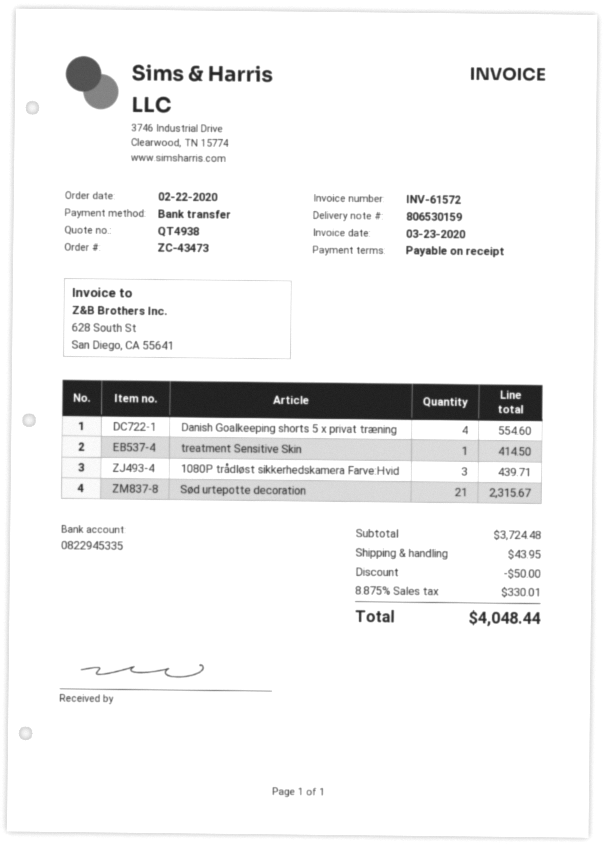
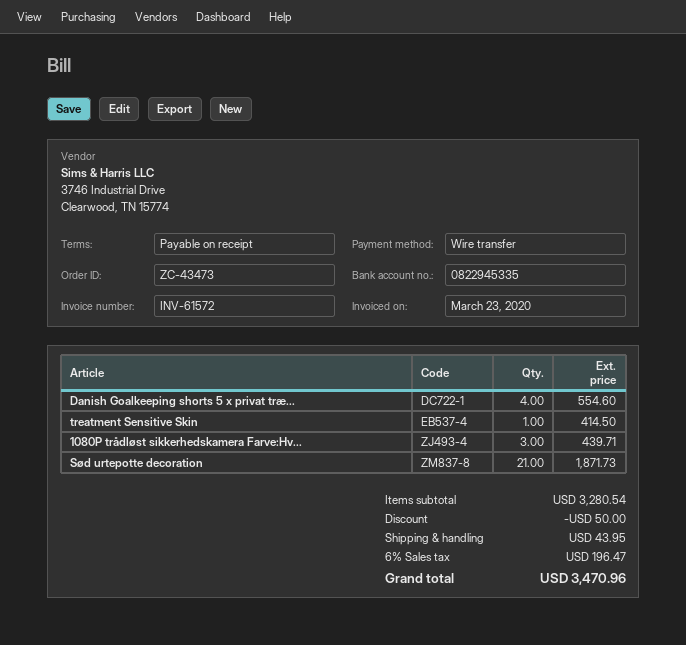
Sød urtepotte decoration: 21 for 2315.67 -> 21 for 1871.73
subtotal: 3724.48 -> 3280.54
tax: 8.875% = 330.01 -> 6% = 196.47
total: 4048.44 -> 3470.96

